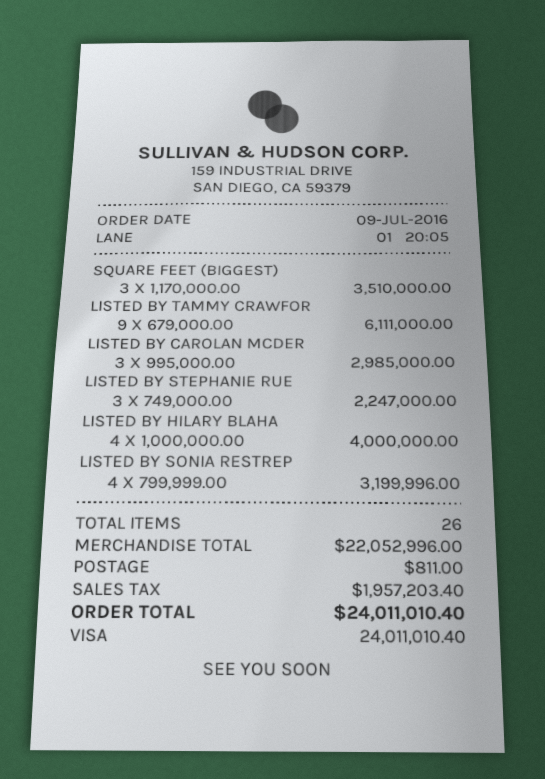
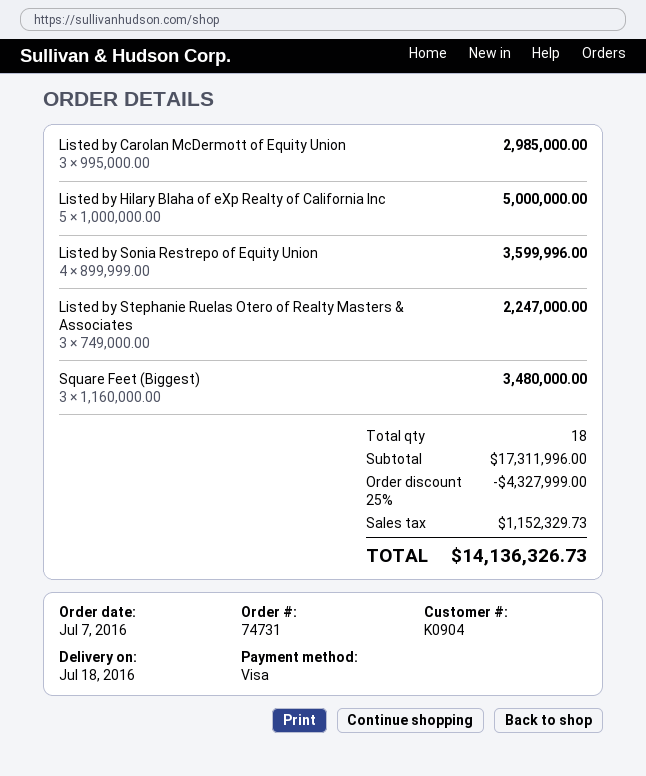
order date: 2016-07-09 -> 2016-07-07
SQUARE FEET (BIGGEST): 3 x 1170000.00 = 3510000.00 -> 3 x 1160000.00 = 3480000.00
LISTED BY TAMMY CRAWFOR: 9 x 679000.00 = 6111000.00 -> none
LISTED BY HILARY BLAHA: 4 x 1000000.00 = 4000000.00 -> 5 x 1000000.00 = 5000000.00
LISTED BY SONIA RESTREP: 4 x 799999.00 = 3199996.00 -> 4 x 899999.00 = 3599996.00
total quantity: 26 -> 18
subtotal: 22052996.00 -> 17311996.00
discount: none -> 25% = 4327999.00
shipping: 811.00 -> none
tax: 1957203.40 -> 1152329.73
total: 24011010.40 -> 14136326.73

